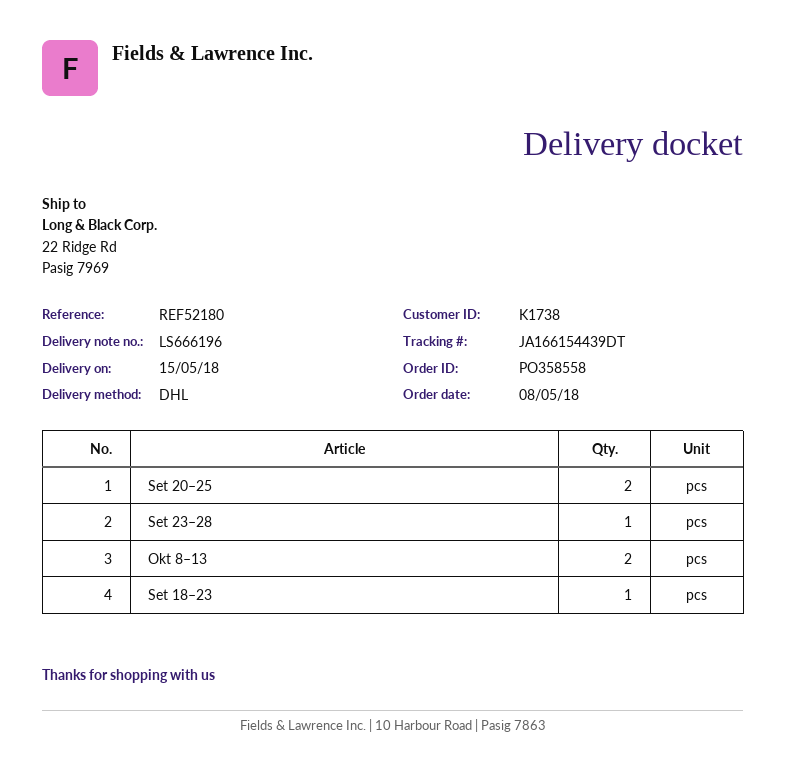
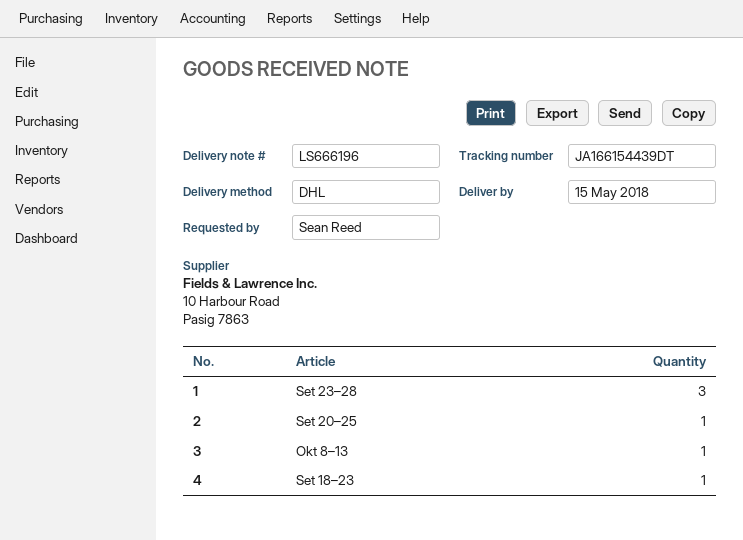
Set 20–25: 2 -> 1
Set 23–28: 1 -> 3
Okt 8–13: 2 -> 1

